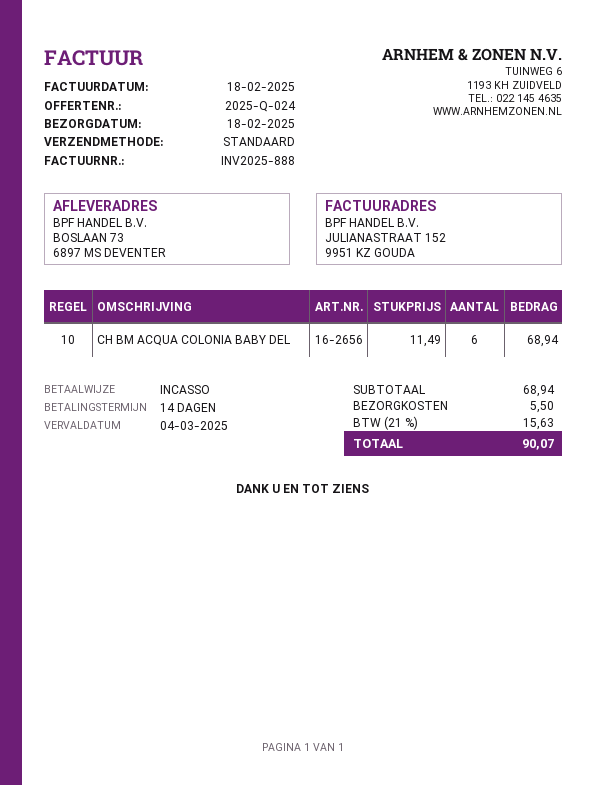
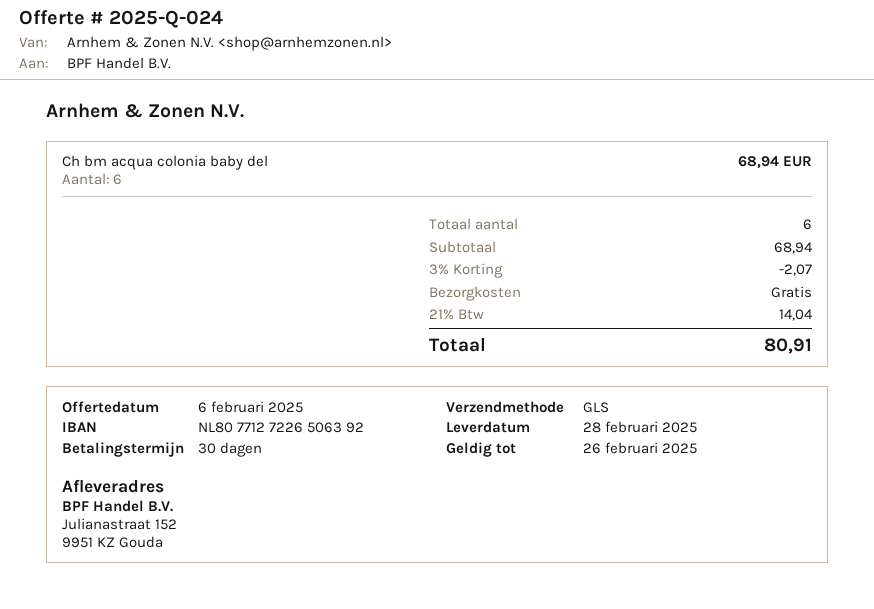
delivery date: 2025-02-18 -> 2025-02-28
payment terms: 14 days -> 30 days
shipping method: standard -> GLS
ship to: BOSLAAN 73, 6897 MS DEVENTER -> Julianastraat 152, 9951 KZ Gouda
discount: none -> 3% = 2.07
shipping: 5.50 -> 0.00
tax: 21% = 15.63 -> 21% = 14.04
total: 90.07 -> 80.91

